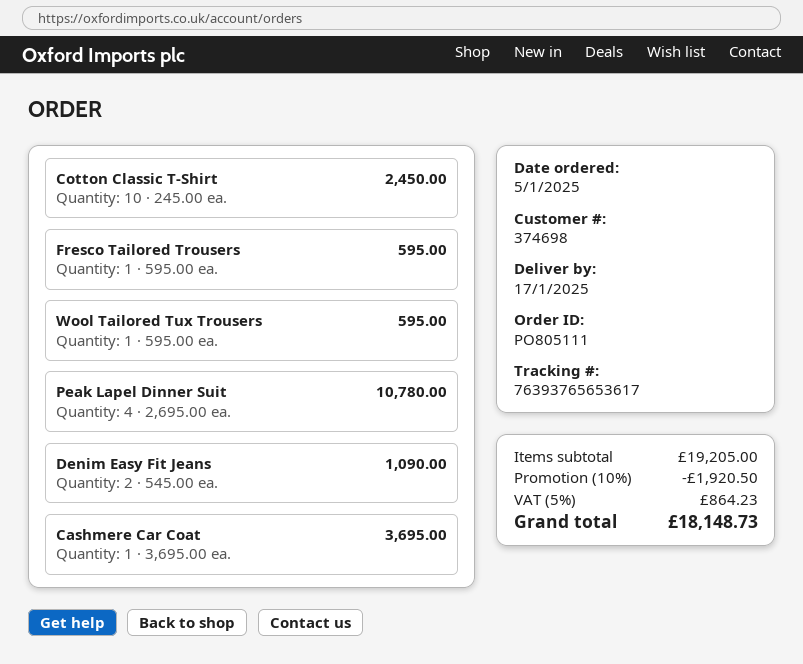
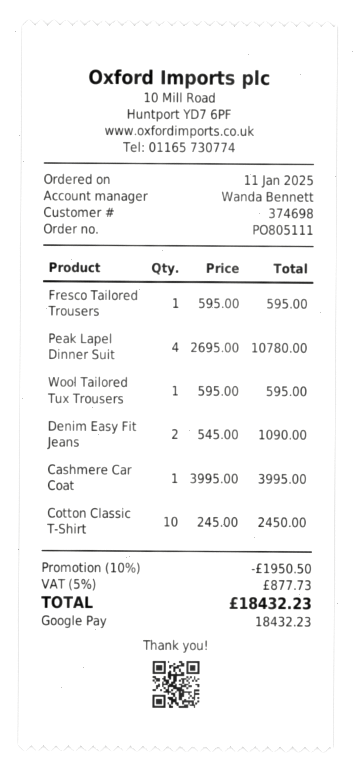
order date: 2025-01-05 -> 2025-01-11
Cashmere Car Coat: 1 x 3695.00 = 3695.00 -> 1 x 3995.00 = 3995.00
discount: 10% = 1920.50 -> 10% = 1950.50
tax: 5% = 864.23 -> 5% = 877.73
total: 18148.73 -> 18432.23

